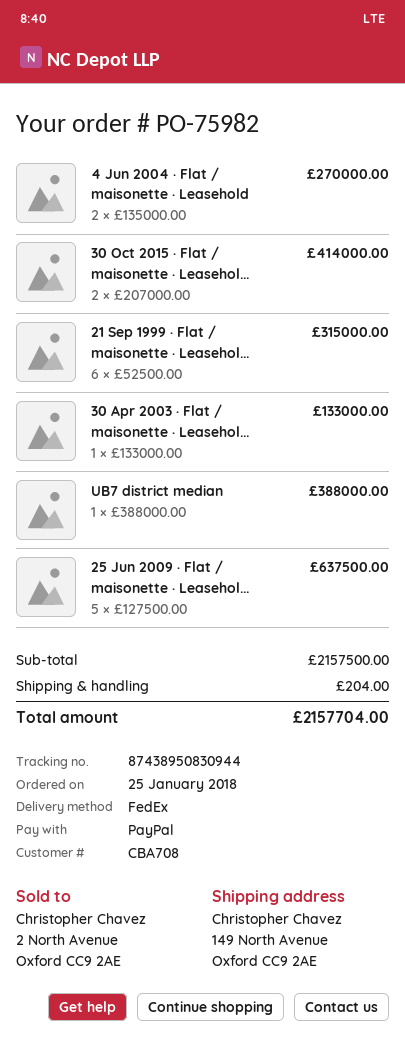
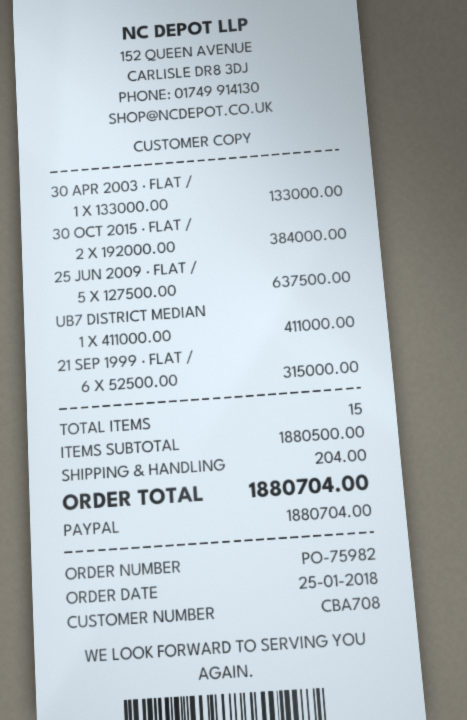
4 Jun 2004 · Flat / maisonette · Leasehold: 2 x 135000.00 = 270000.00 -> none
30 Oct 2015 · Flat / maisonette · Leasehol...: 2 x 207000.00 = 414000.00 -> 2 x 192000.00 = 384000.00
UB7 district median: 1 x 388000.00 = 388000.00 -> 1 x 411000.00 = 411000.00
subtotal: 2157500.00 -> 1880500.00
total: 2157704.00 -> 1880704.00

